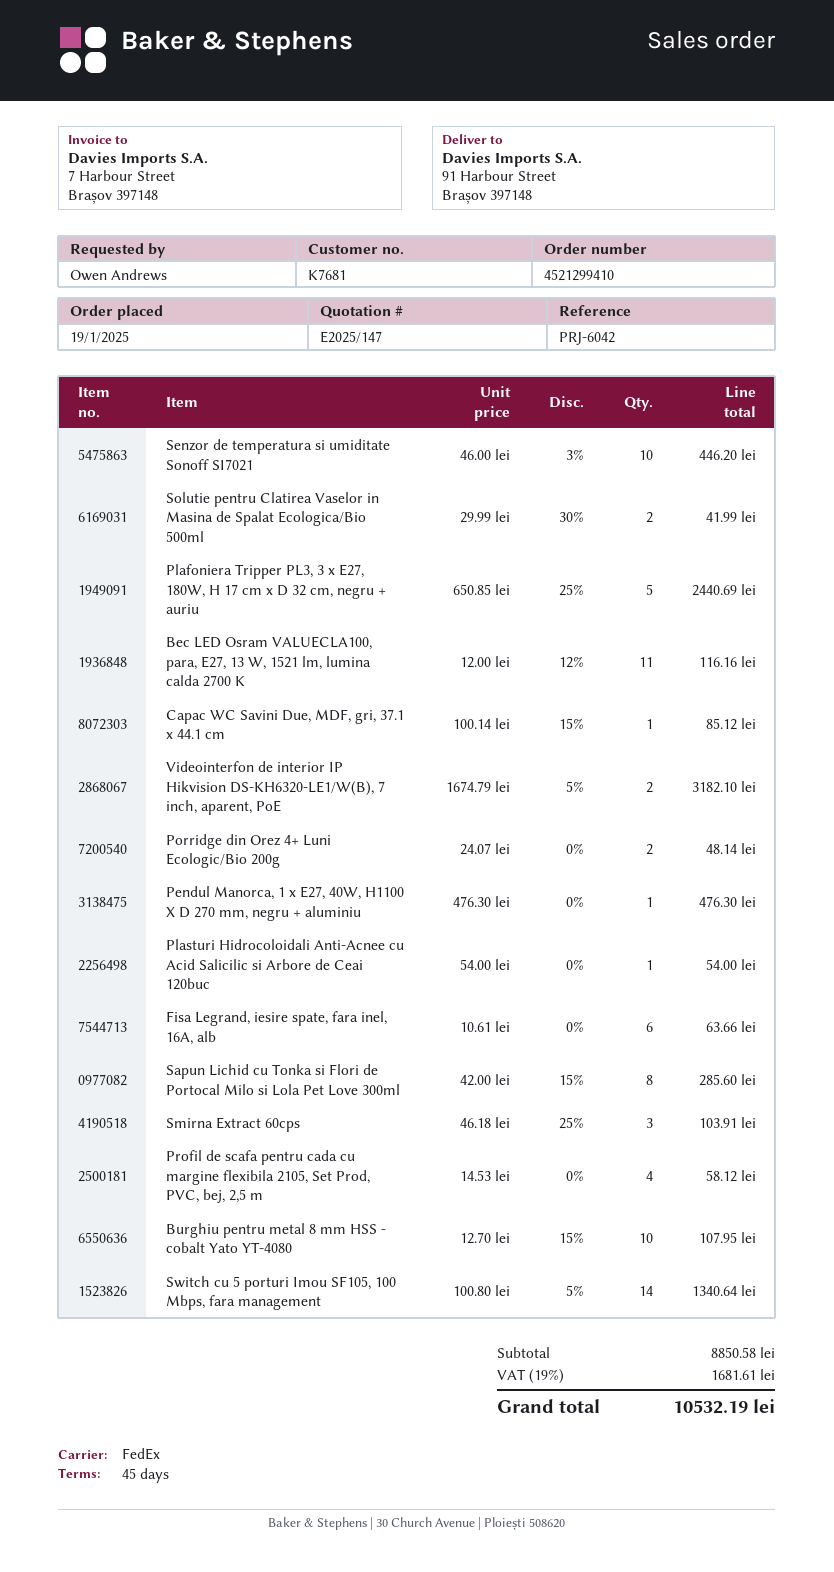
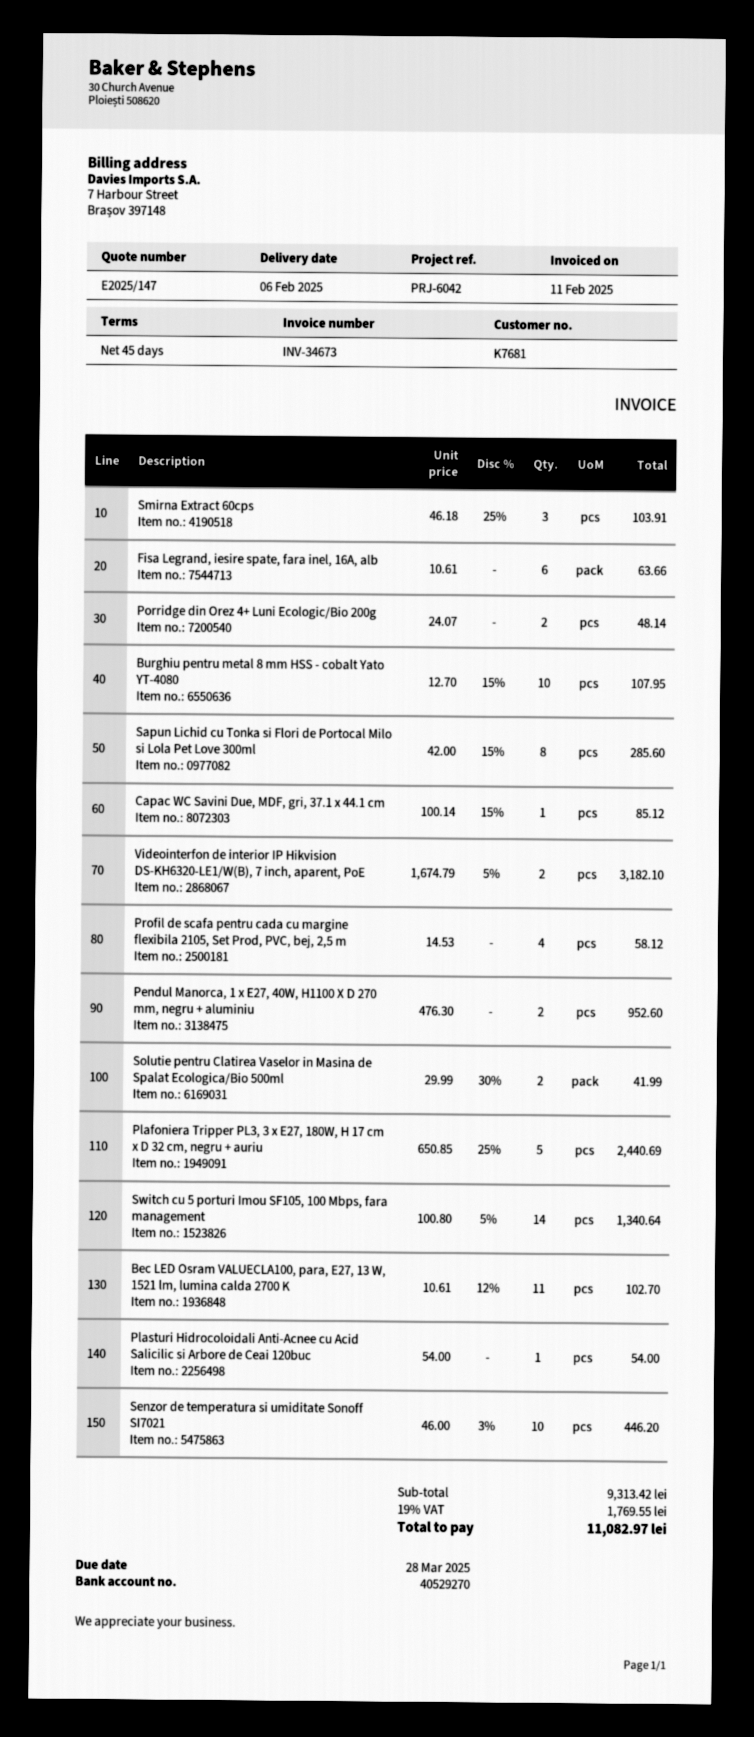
Bec LED Osram VALUECLA100, para, E27, 13 W, 1521 lm, lumina calda 2700 K: 11 x 12.00 - 12% = 116.16 -> 11 x 10.61 - 12% = 102.70
Pendul Manorca, 1 x E27, 40W, H1100 X D 270 mm, negru + aluminiu: 1 x 476.30 = 476.30 -> 2 x 476.30 = 952.60
subtotal: 8850.58 -> 9313.42
tax: 19% = 1681.61 -> 19% = 1769.55
total: 10532.19 -> 11082.97

